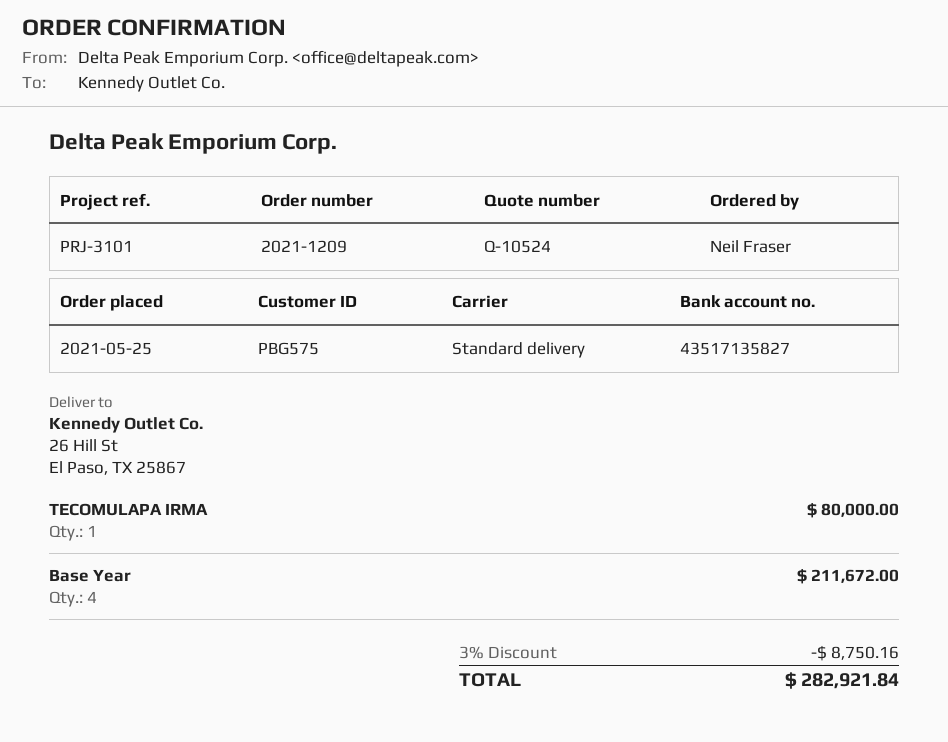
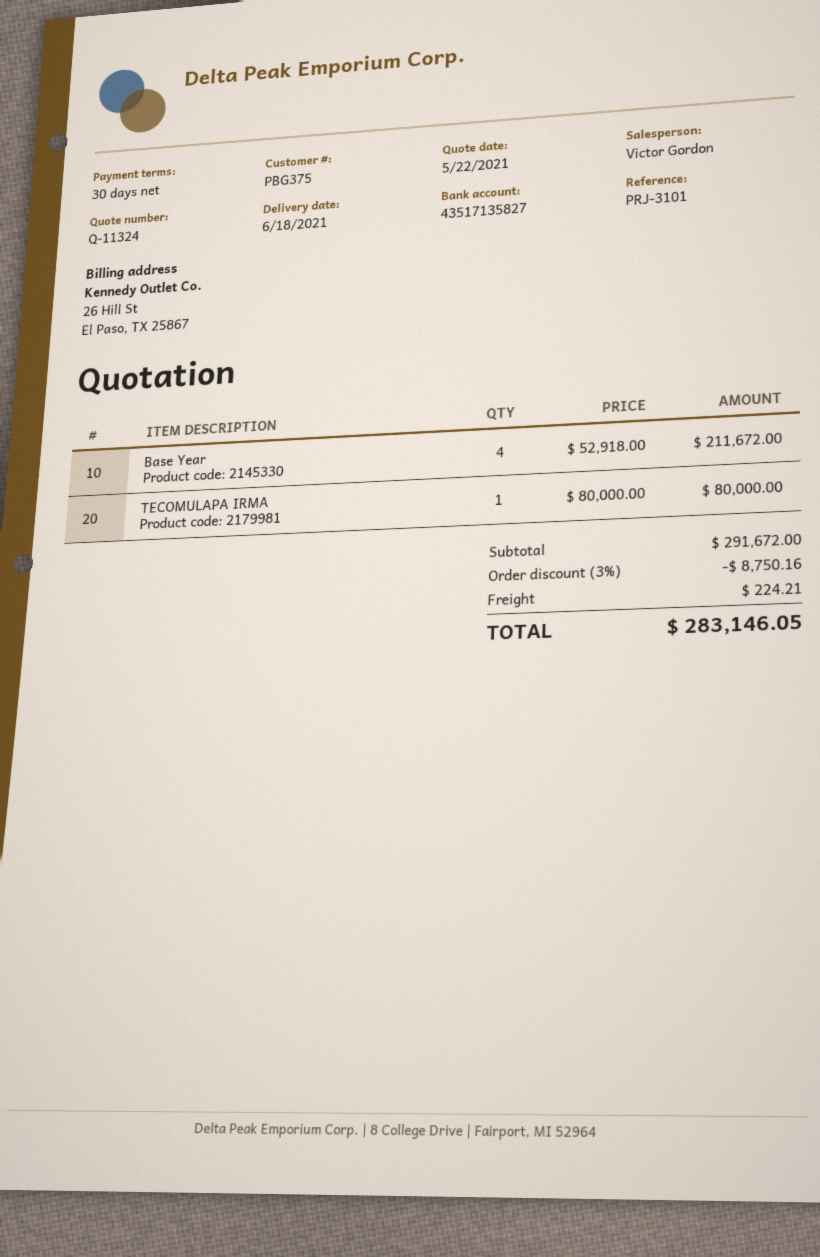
quote number: Q-10524 -> Q-11324
customer number: PBG575 -> PBG375
shipping: none -> 224.21
total: 282921.84 -> 283146.05

